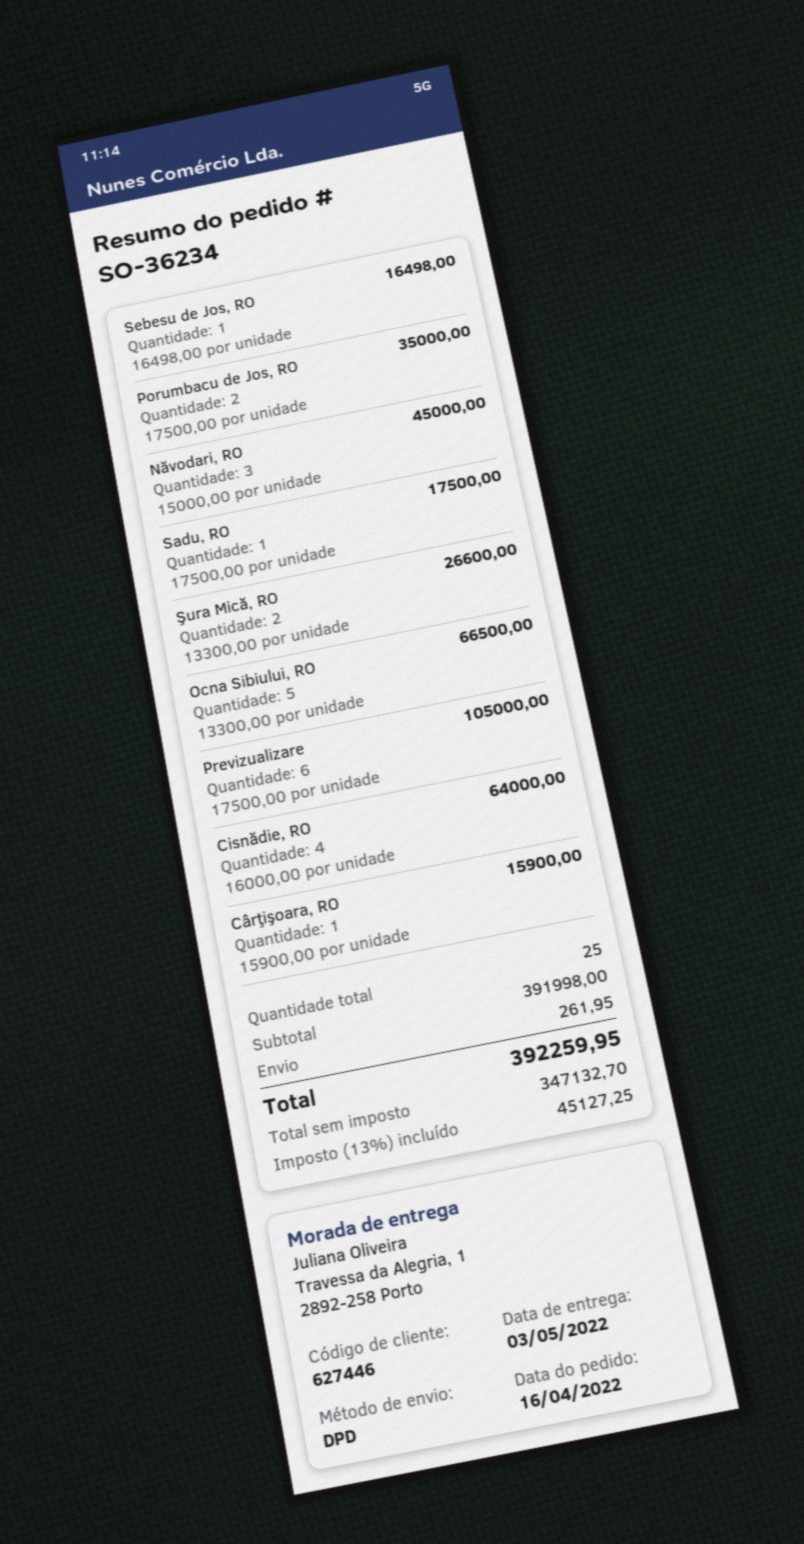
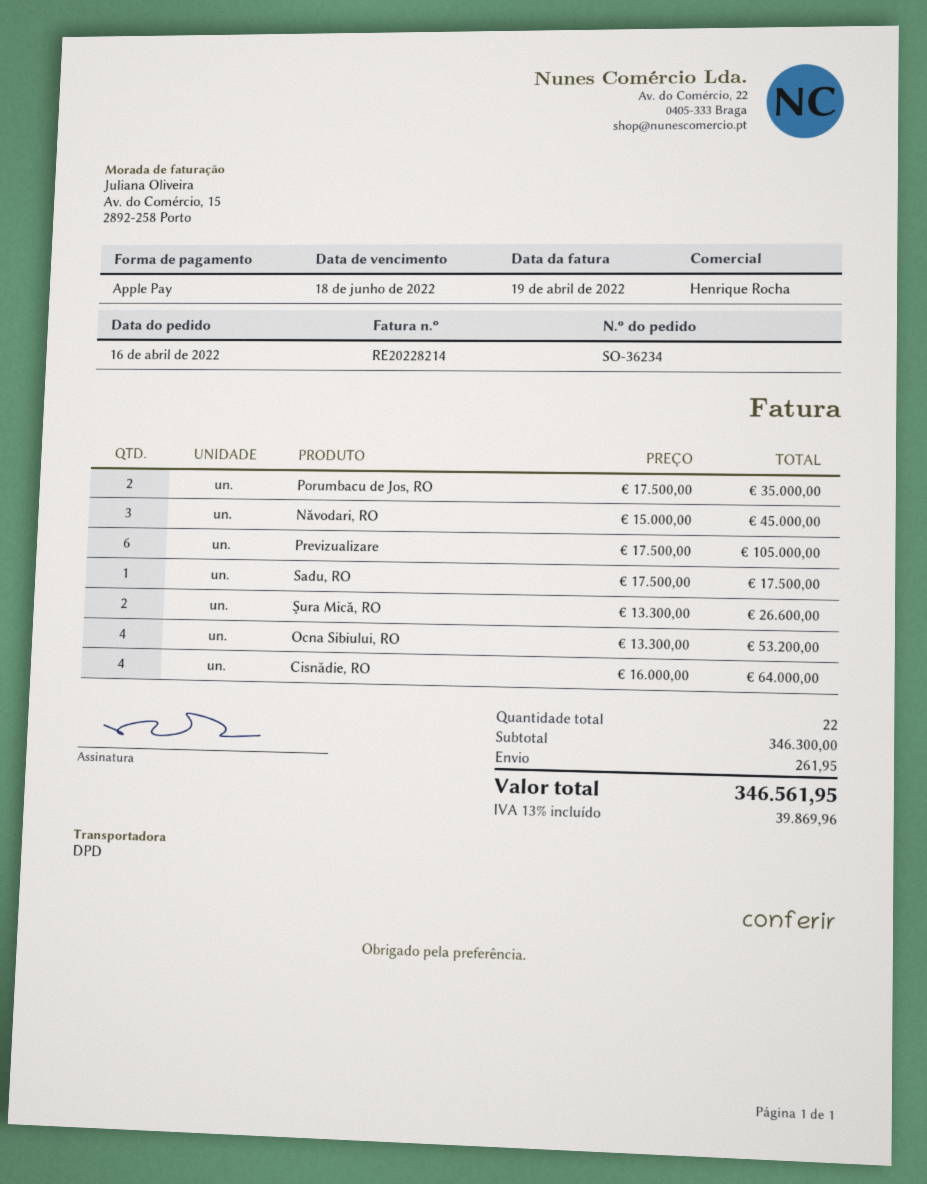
Sebesu de Jos, RO: 1 x 16498.00 = 16498.00 -> none
Ocna Sibiului, RO: 5 x 13300.00 = 66500.00 -> 4 x 13300.00 = 53200.00
Cârţişoara, RO: 1 x 15900.00 = 15900.00 -> none
total quantity: 25 -> 22
subtotal: 391998.00 -> 346300.00
tax: 13% = 45127.25 -> 13% = 39869.96
total: 392259.95 -> 346561.95

